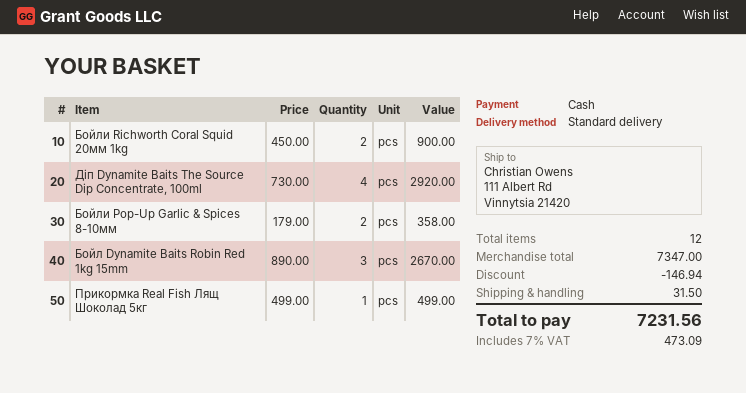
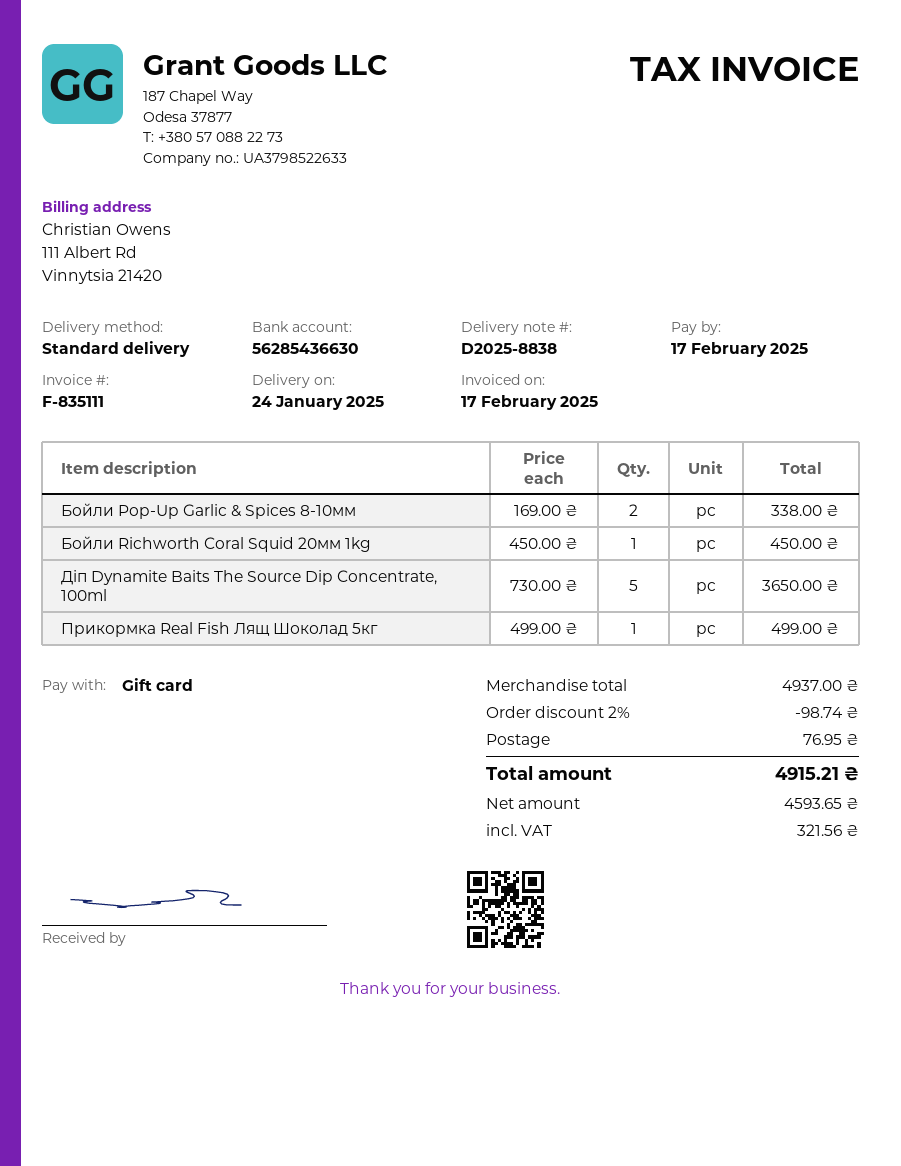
payment method: cash -> gift card
Бойли Richworth Coral Squid 20мм 1kg: 2 x 450.00 = 900.00 -> 1 x 450.00 = 450.00
Діп Dynamite Baits The Source Dip Concentrate, 100ml: 4 x 730.00 = 2920.00 -> 5 x 730.00 = 3650.00
Бойли Pop-Up Garlic & Spices 8-10мм: 2 x 179.00 = 358.00 -> 2 x 169.00 = 338.00
Бойл Dynamite Baits Robin Red 1kg 15mm: 3 x 890.00 = 2670.00 -> none
subtotal: 7347.00 -> 4937.00
discount: 146.94 -> 98.74
shipping: 31.50 -> 76.95
tax: 473.09 -> 321.56
total: 7231.56 -> 4915.21

